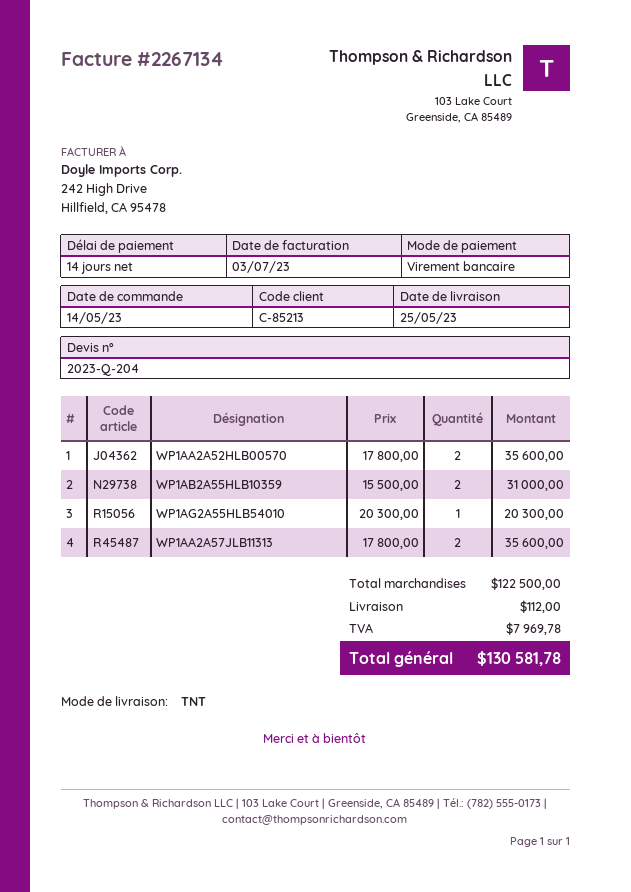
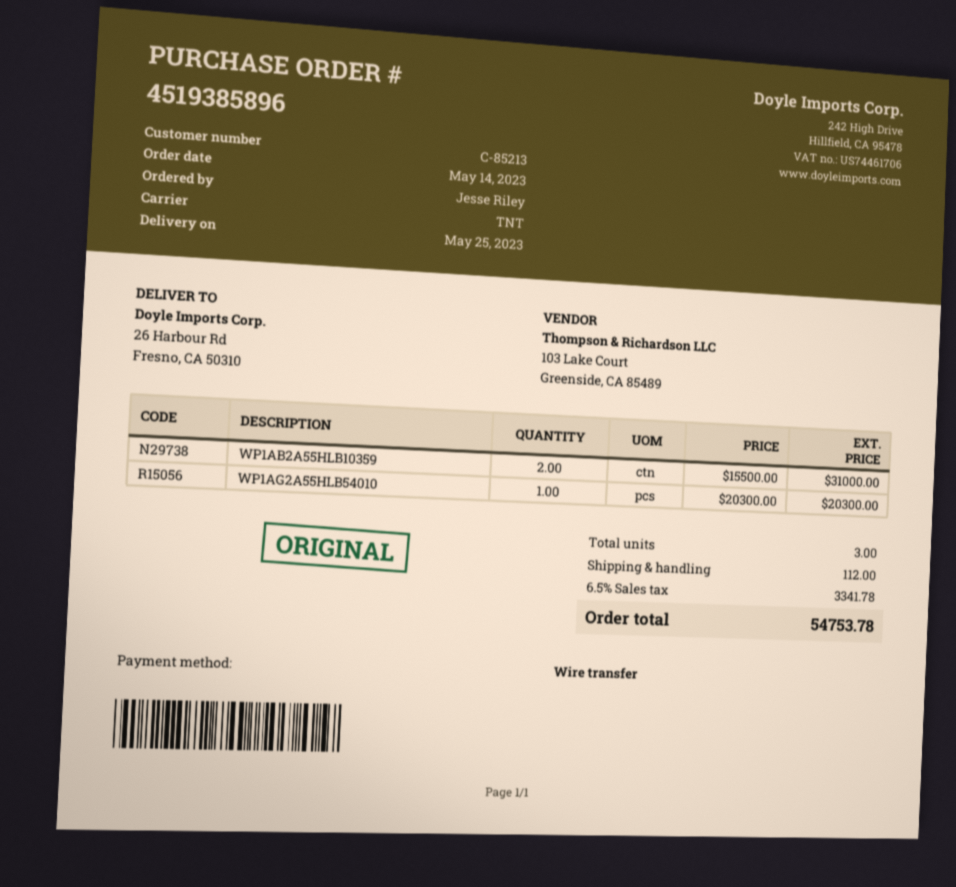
WP1AA2A52HLB00570: 2 x 17800.00 = 35600.00 -> none
WP1AA2A57JLB11313: 2 x 17800.00 = 35600.00 -> none
tax: 7969.78 -> 3341.78
total: 130581.78 -> 54753.78

